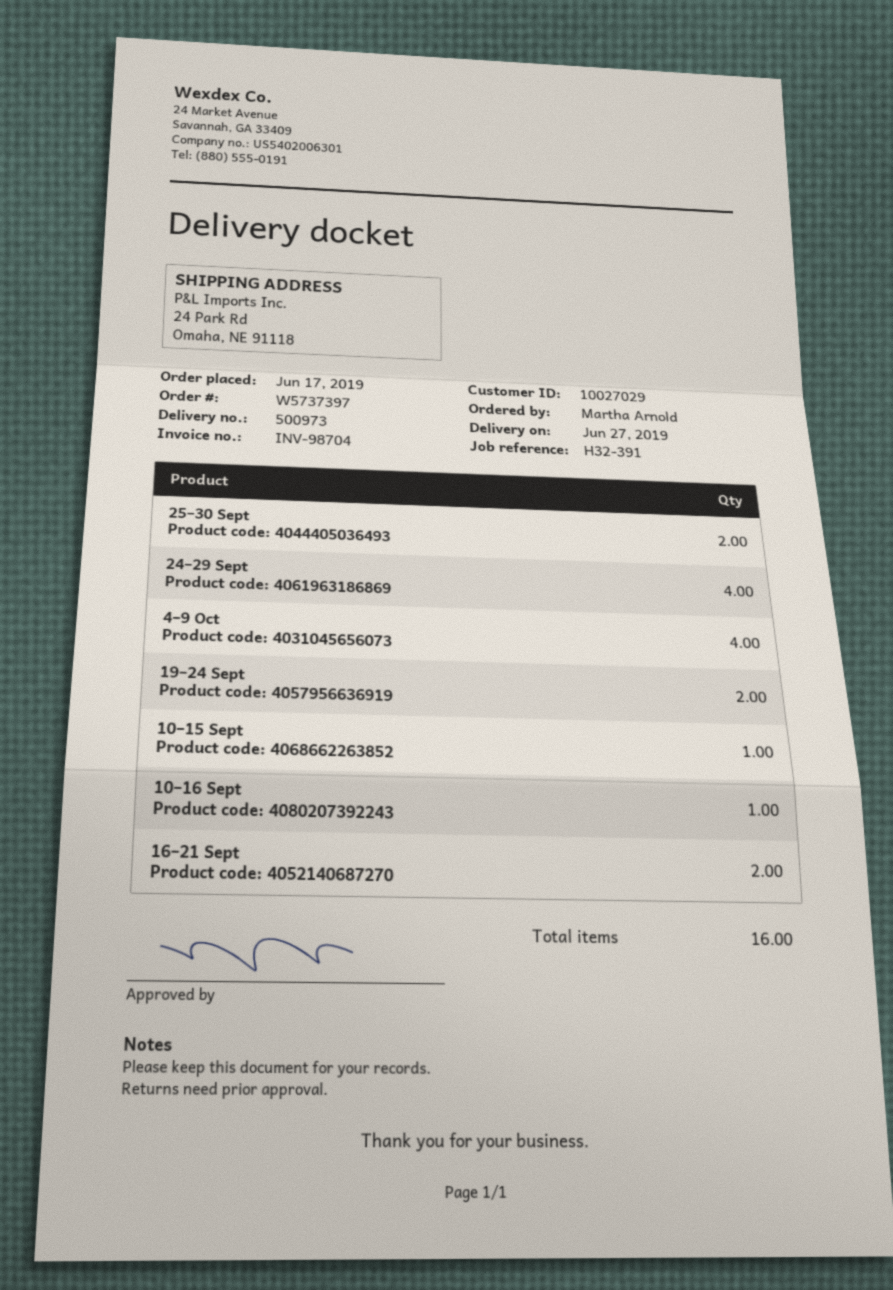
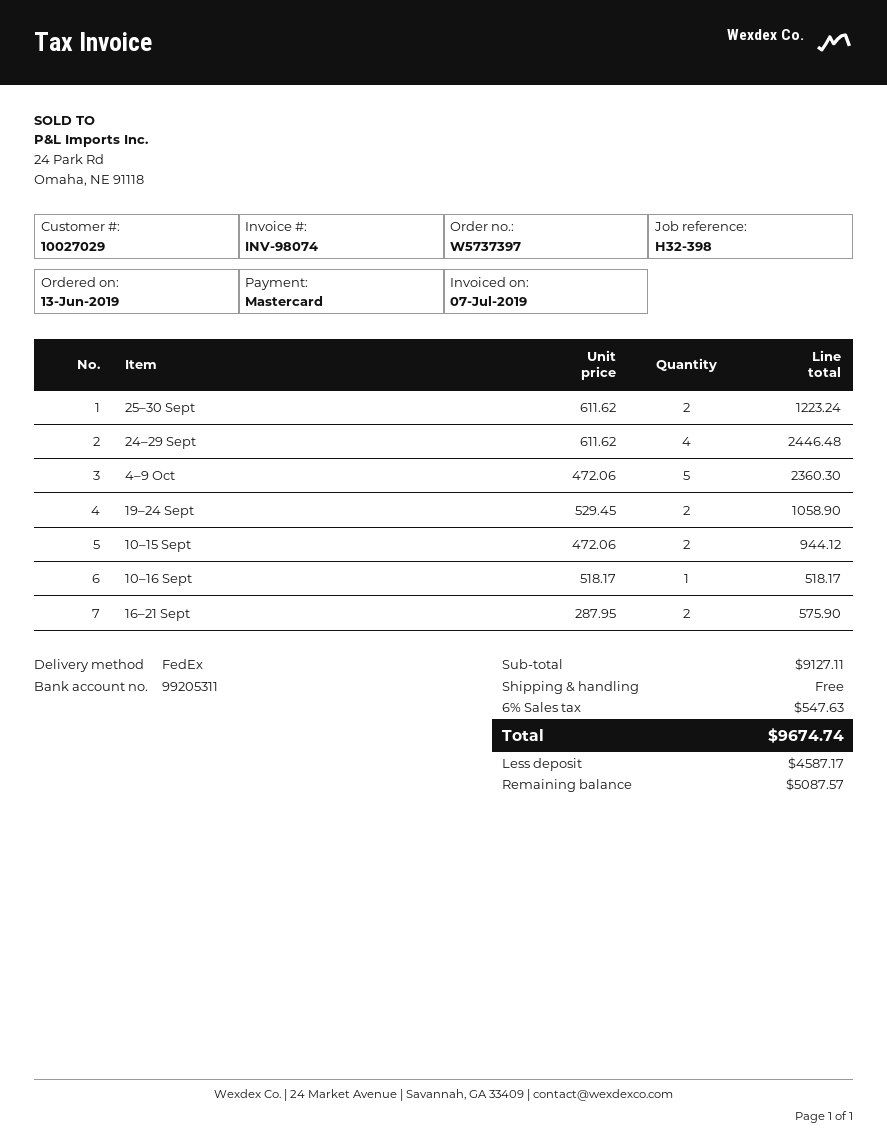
order date: 2019-06-17 -> 2019-06-13
invoice number: INV-98704 -> INV-98074
reference: H32-391 -> H32-398
4–9 Oct: 4 -> 5
10–15 Sept: 1 -> 2

